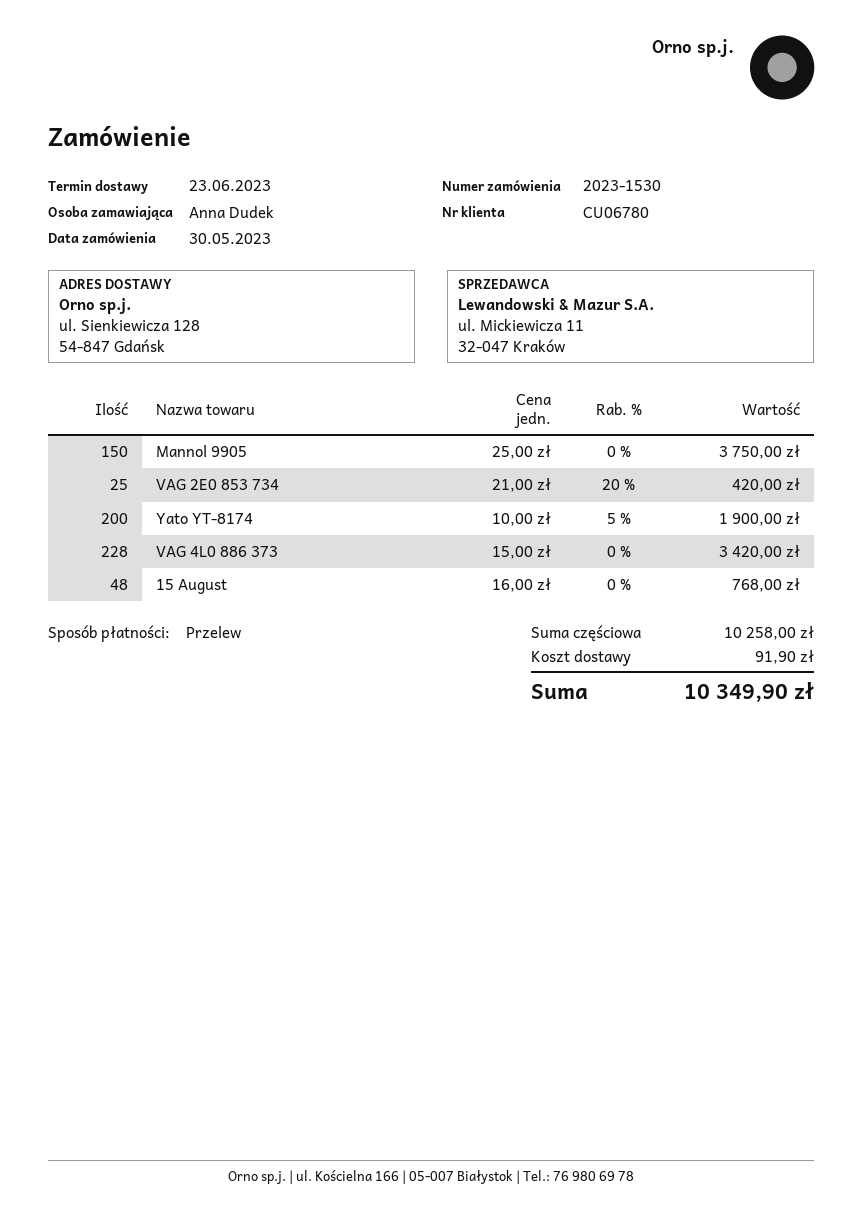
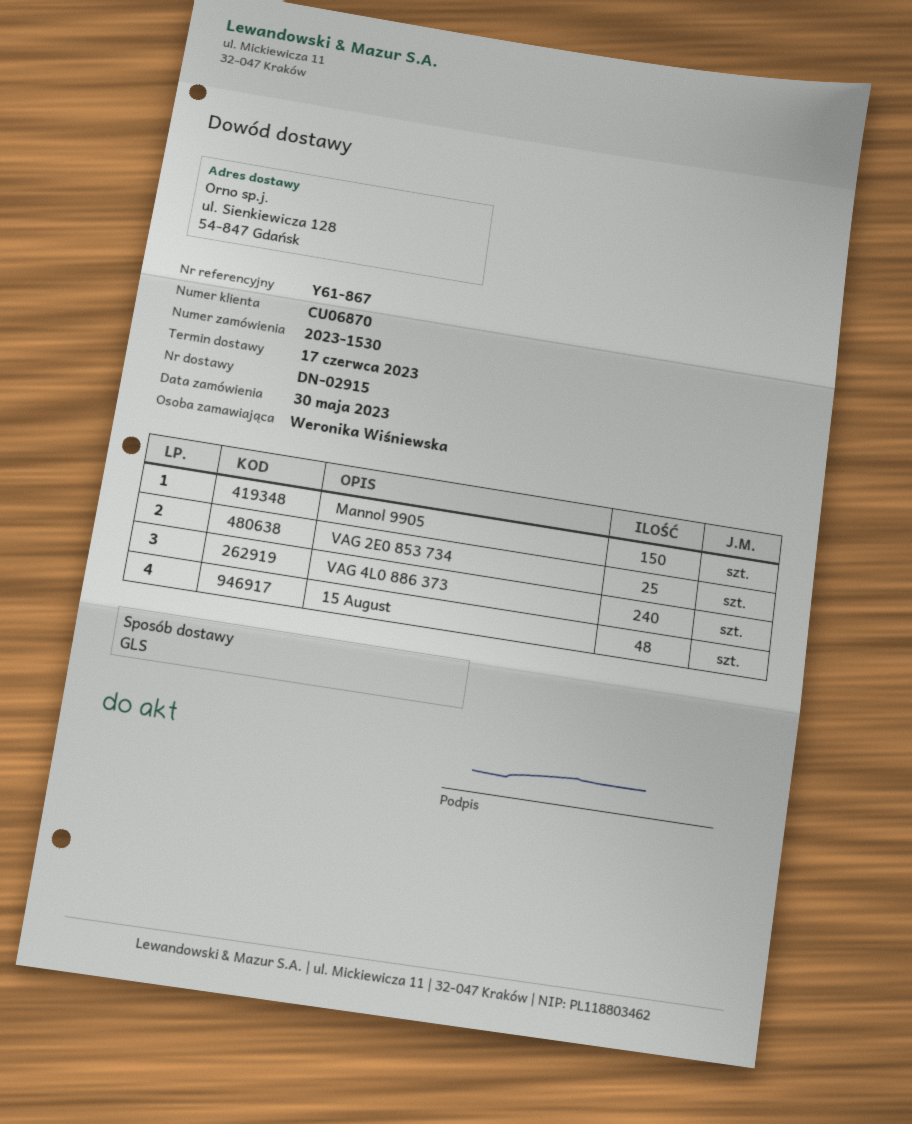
delivery date: 2023-06-23 -> 2023-06-17
customer number: CU06780 -> CU06870
ordered by: Anna Dudek -> Weronika Wiśniewska
Yato YT-8174: 200 -> none
VAG 4L0 886 373: 228 -> 240

